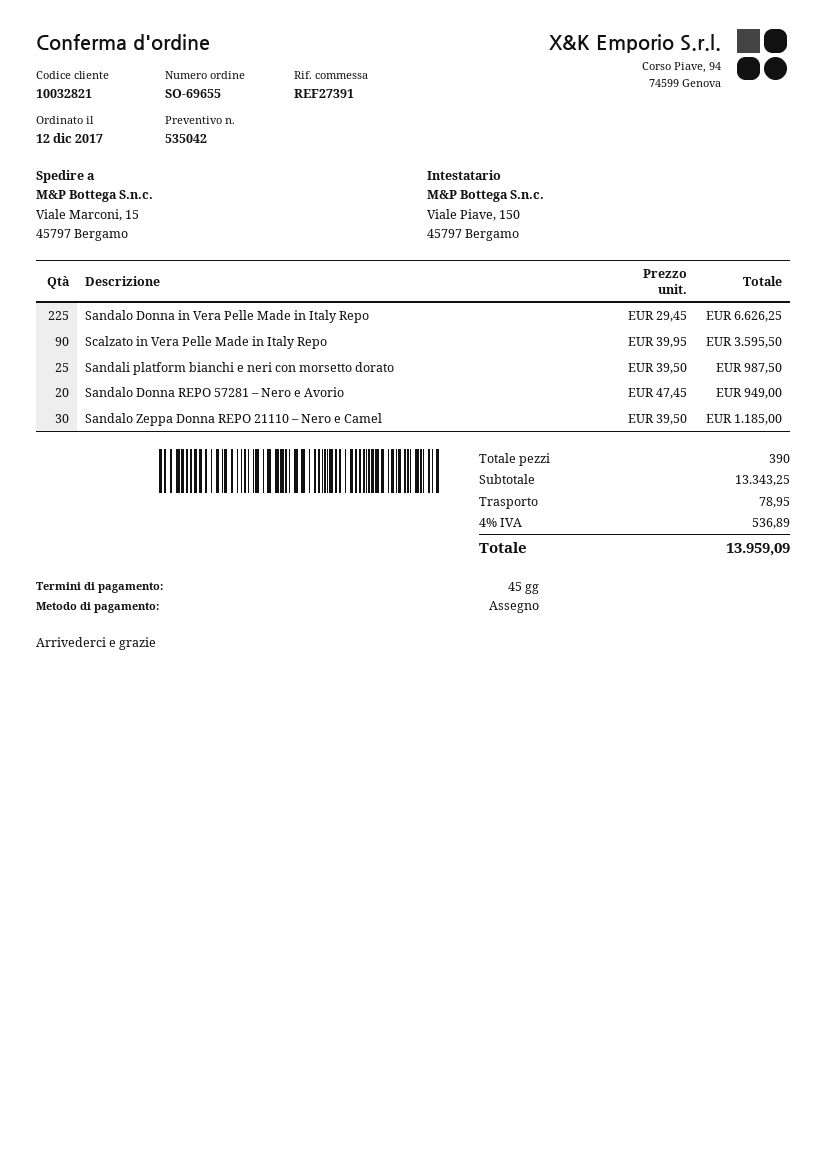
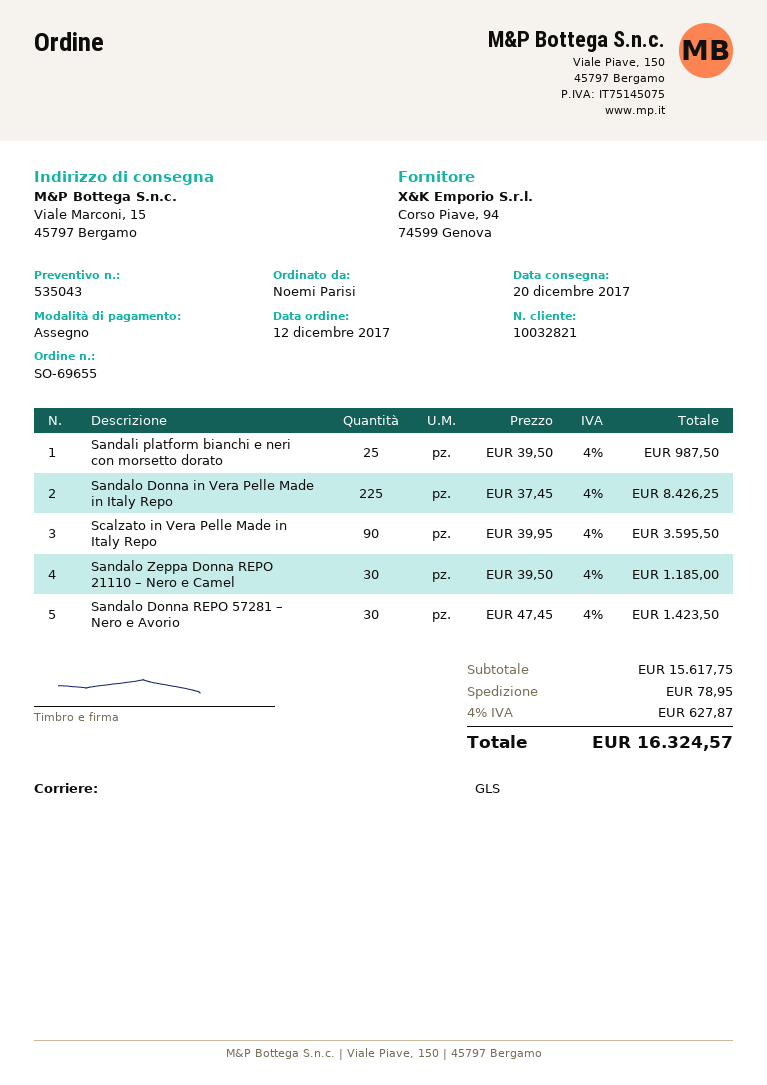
quote number: 535042 -> 535043
Sandalo Donna in Vera Pelle Made in Italy Repo: 225 x 29.45 = 6626.25 -> 225 x 37.45 = 8426.25
Sandalo Donna REPO 57281 – Nero e Avorio: 20 x 47.45 = 949.00 -> 30 x 47.45 = 1423.50
subtotal: 13343.25 -> 15617.75
tax: 4% = 536.89 -> 4% = 627.87
total: 13959.09 -> 16324.57

